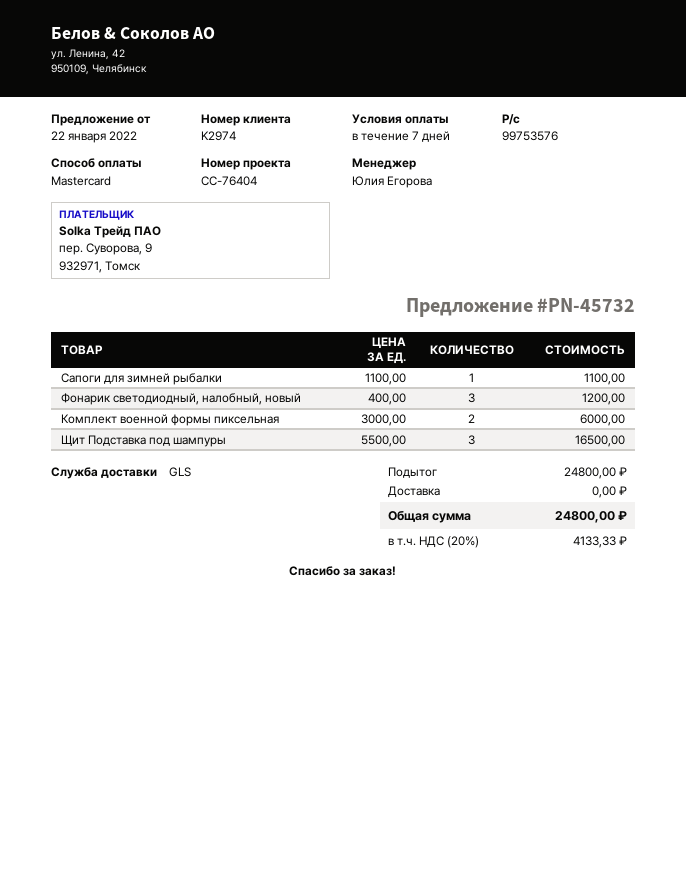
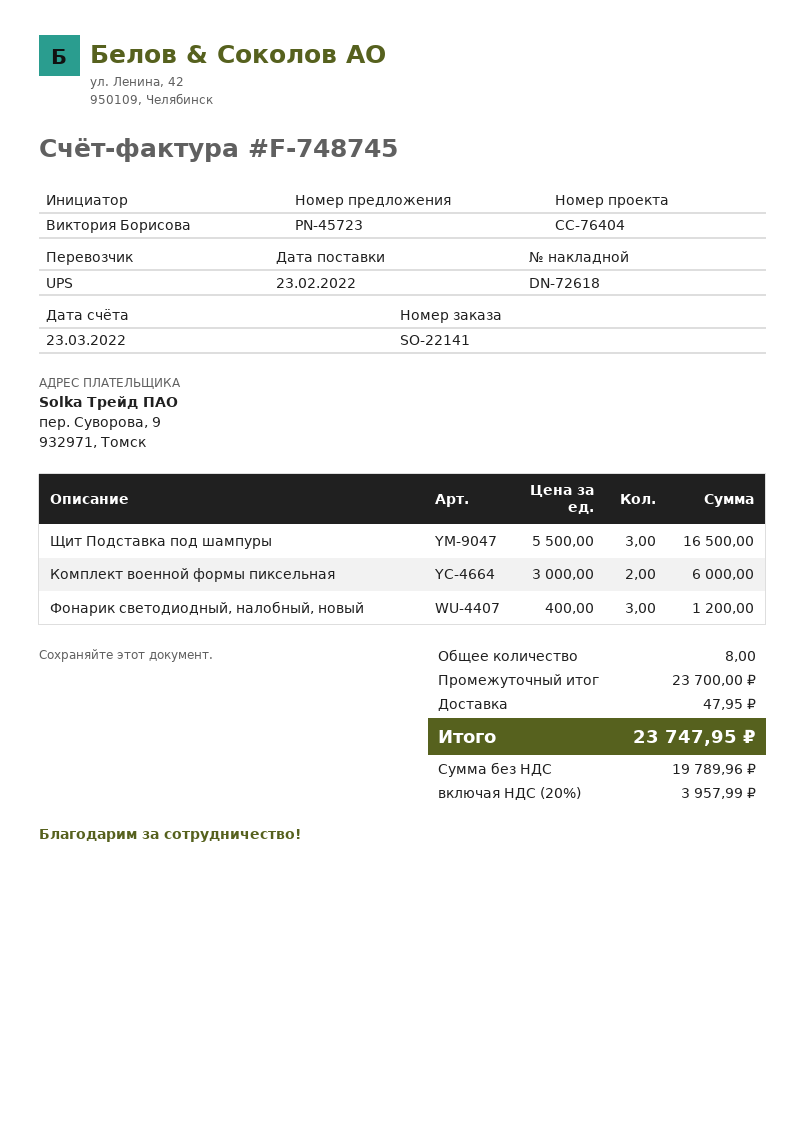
quote number: PN-45732 -> PN-45723
shipping method: GLS -> UPS
Сапоги для зимней рыбалки: 1 x 1100.00 = 1100.00 -> none
subtotal: 24800.00 -> 23700.00
shipping: 0.00 -> 47.95
tax: 20% = 4133.33 -> 20% = 3957.99
total: 24800.00 -> 23747.95

